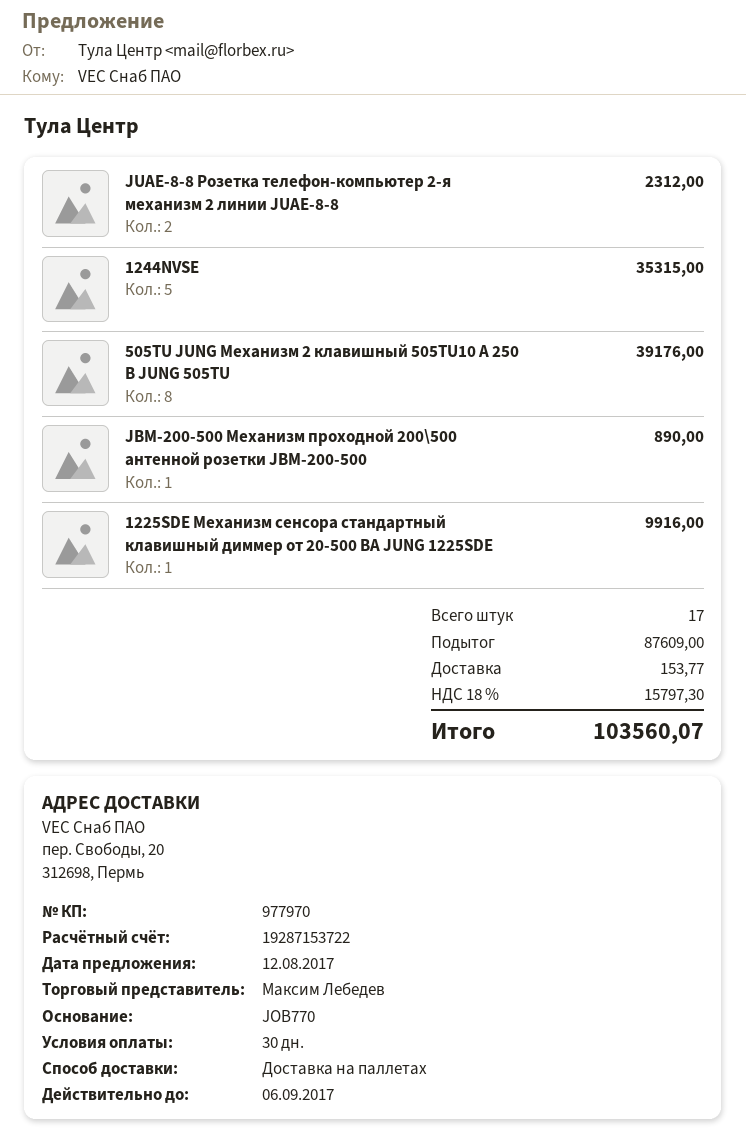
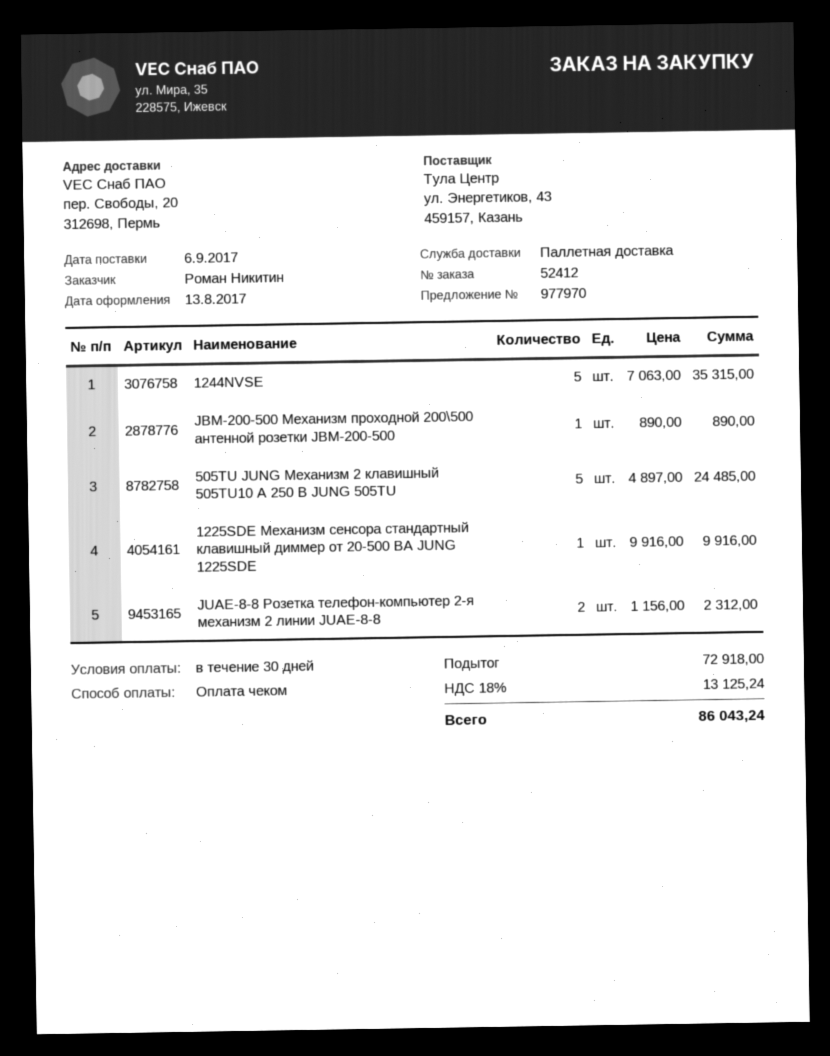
505TU JUNG Механизм 2 клавишный 505TU10 А 250 В JUNG 505TU: 8 for 39176.00 -> 5 for 24485.00
subtotal: 87609.00 -> 72918.00
shipping: 153.77 -> none
tax: 18% = 15797.30 -> 18% = 13125.24
total: 103560.07 -> 86043.24

